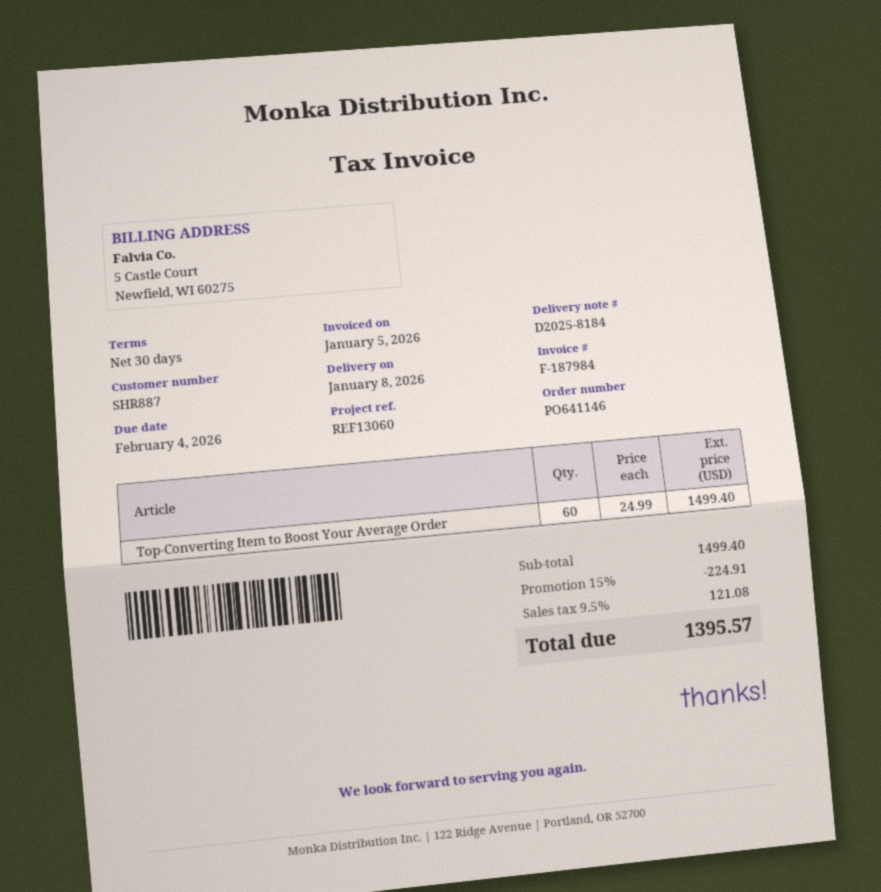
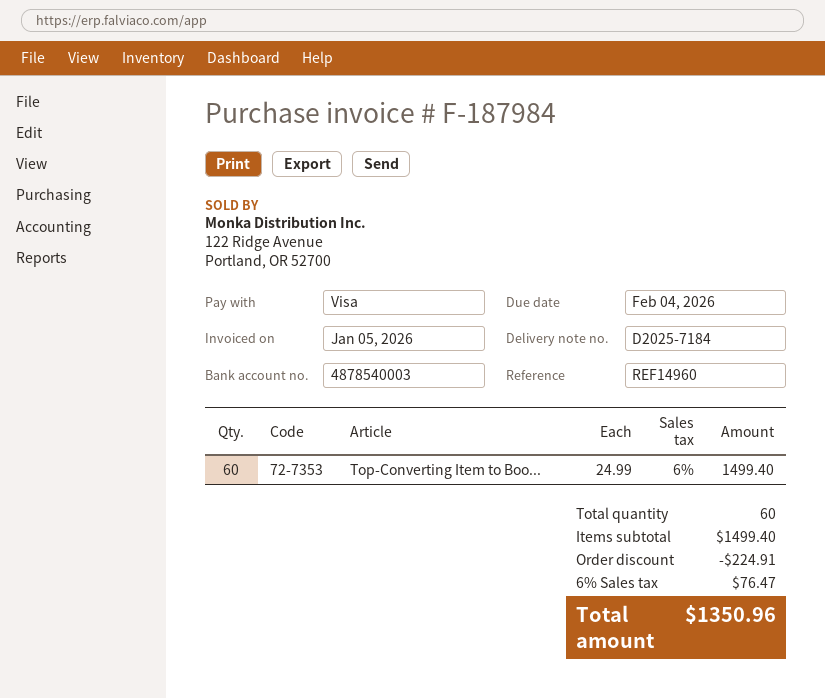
delivery note number: D2025-8184 -> D2025-7184
reference: REF13060 -> REF14960
tax: 9.5% = 121.08 -> 6% = 76.47
total: 1395.57 -> 1350.96

